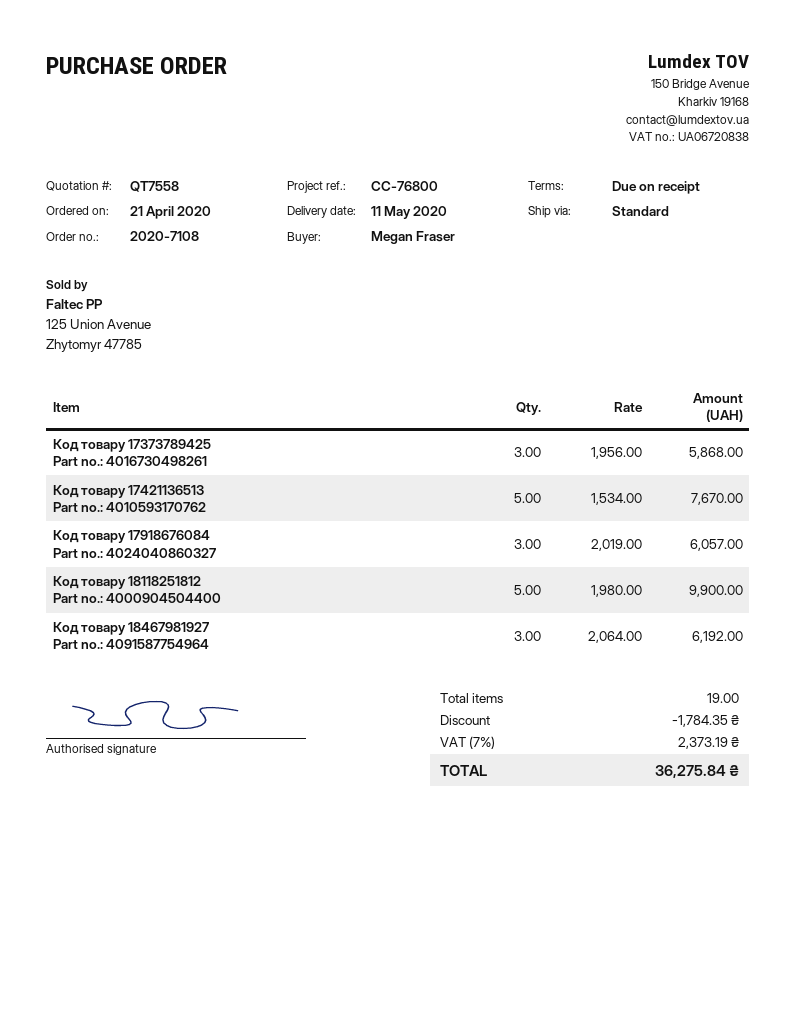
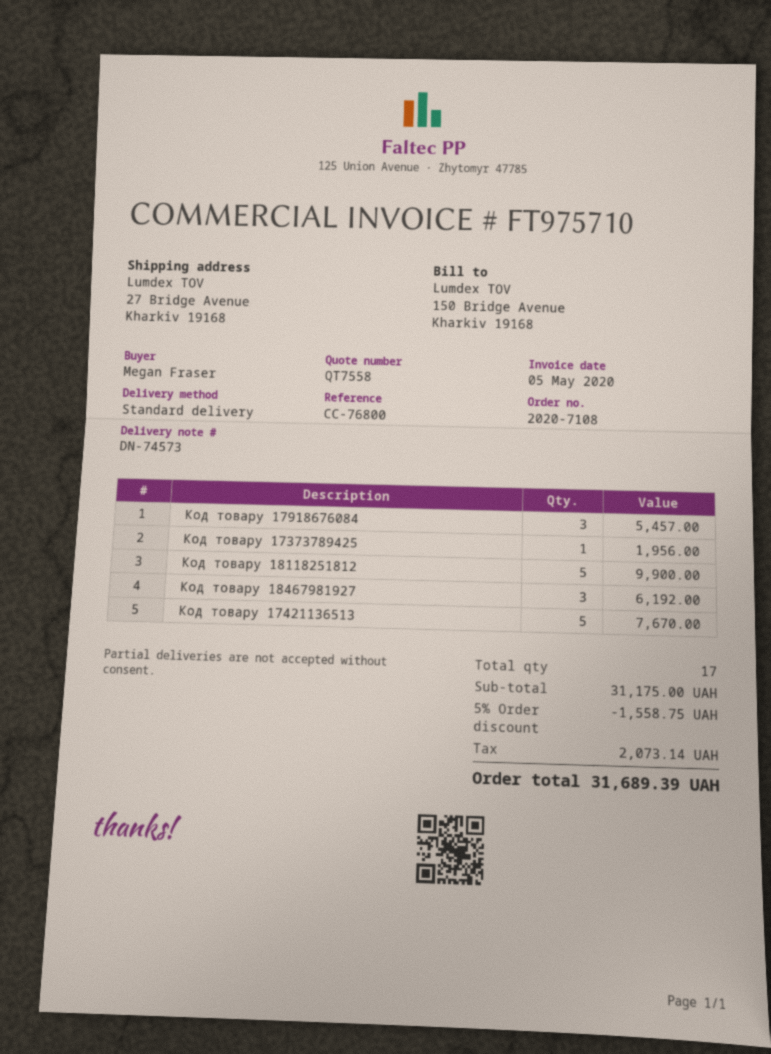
Код товару 17373789425: 3 for 5868.00 -> 1 for 1956.00
Код товару 17918676084: 3 for 6057.00 -> 3 for 5457.00
total quantity: 19 -> 17
discount: 1784.35 -> 1558.75
tax: 2373.19 -> 2073.14
total: 36275.84 -> 31689.39

